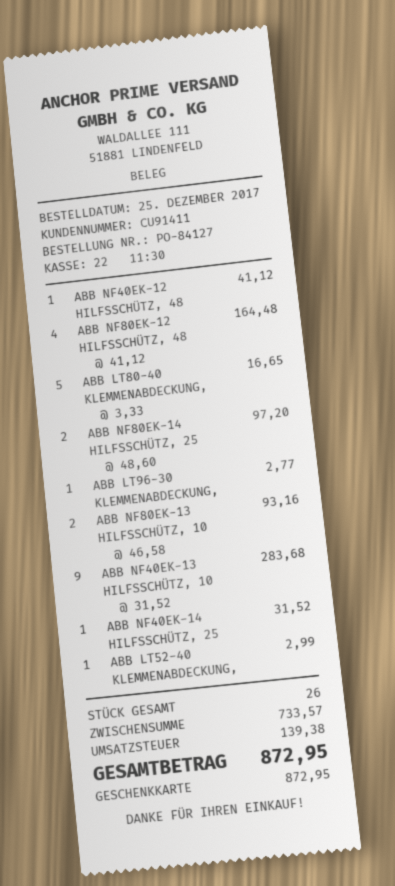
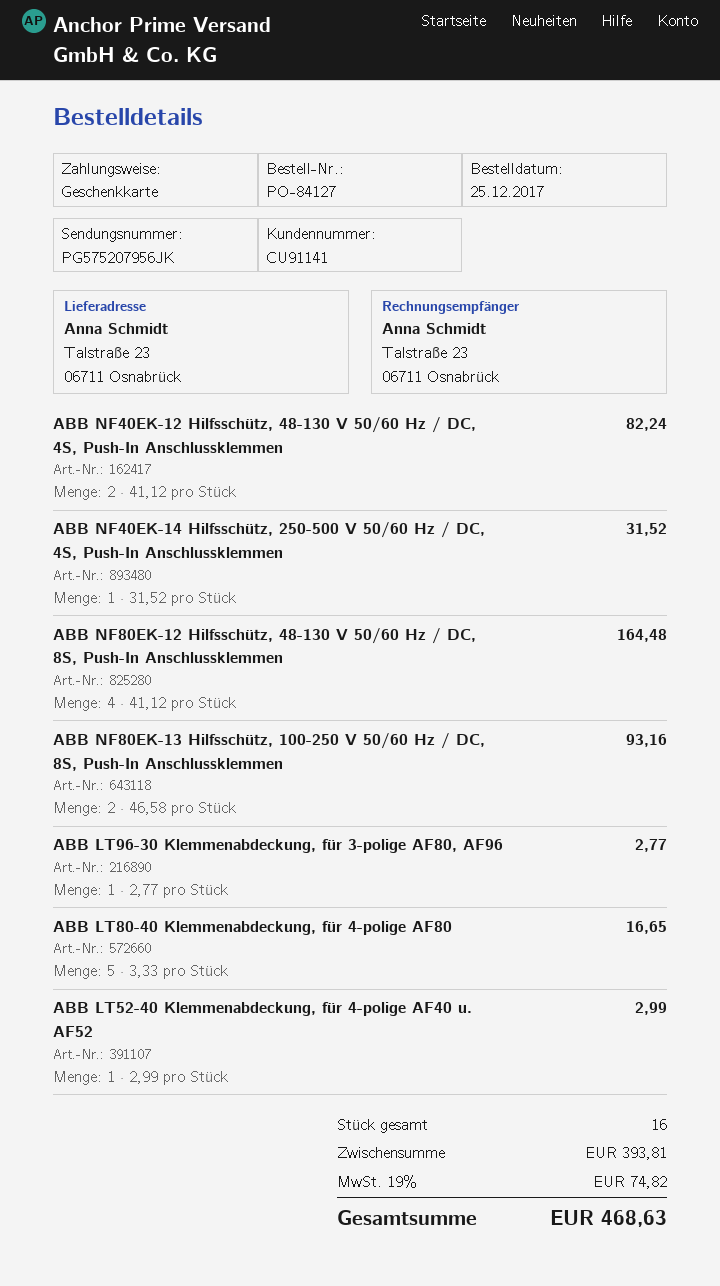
customer number: CU91411 -> CU91141
ABB NF40EK-12 HILFSSCHÜTZ, 48: 1 x 41.12 = 41.12 -> 2 x 41.12 = 82.24
ABB NF80EK-14 HILFSSCHÜTZ, 25: 2 x 48.60 = 97.20 -> none
ABB NF40EK-13 HILFSSCHÜTZ, 10: 9 x 31.52 = 283.68 -> none
total quantity: 26 -> 16
subtotal: 733.57 -> 393.81
tax: 139.38 -> 74.82
total: 872.95 -> 468.63

